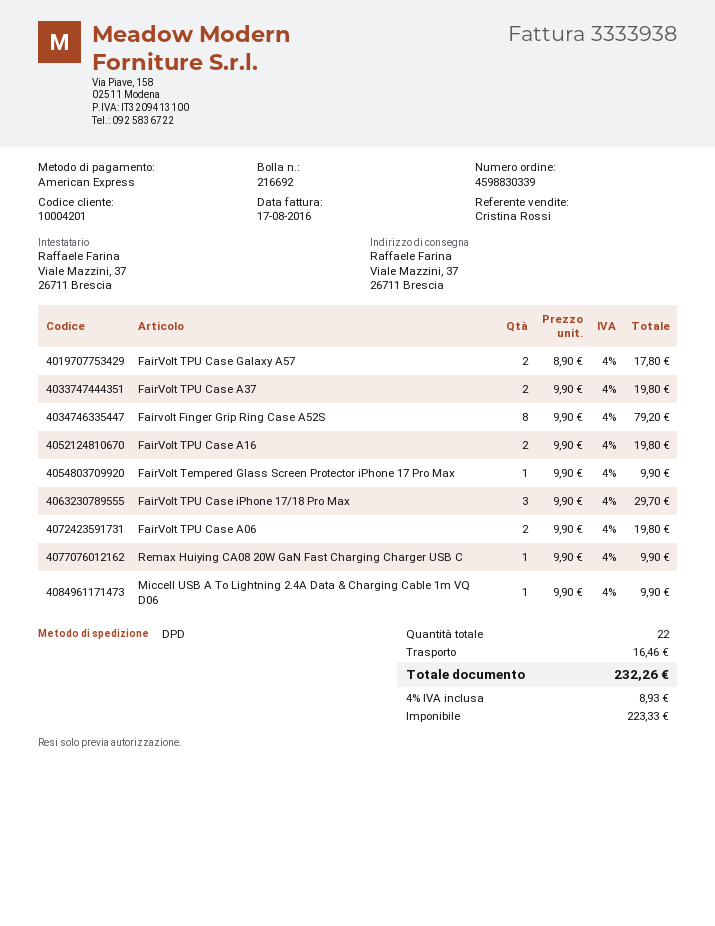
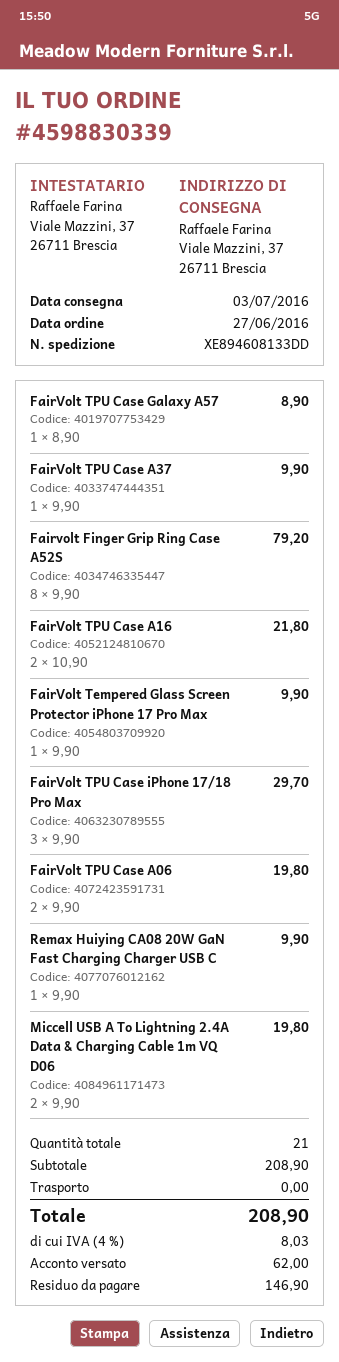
FairVolt TPU Case Galaxy A57: 2 x 8.90 = 17.80 -> 1 x 8.90 = 8.90
FairVolt TPU Case A37: 2 x 9.90 = 19.80 -> 1 x 9.90 = 9.90
FairVolt TPU Case A16: 2 x 9.90 = 19.80 -> 2 x 10.90 = 21.80
Miccell USB A To Lightning 2.4A Data & Charging Cable 1m VQ D06: 1 x 9.90 = 9.90 -> 2 x 9.90 = 19.80
total quantity: 22 -> 21
shipping: 16.46 -> 0.00
tax: 4% = 8.93 -> 4% = 8.03
total: 232.26 -> 208.90

